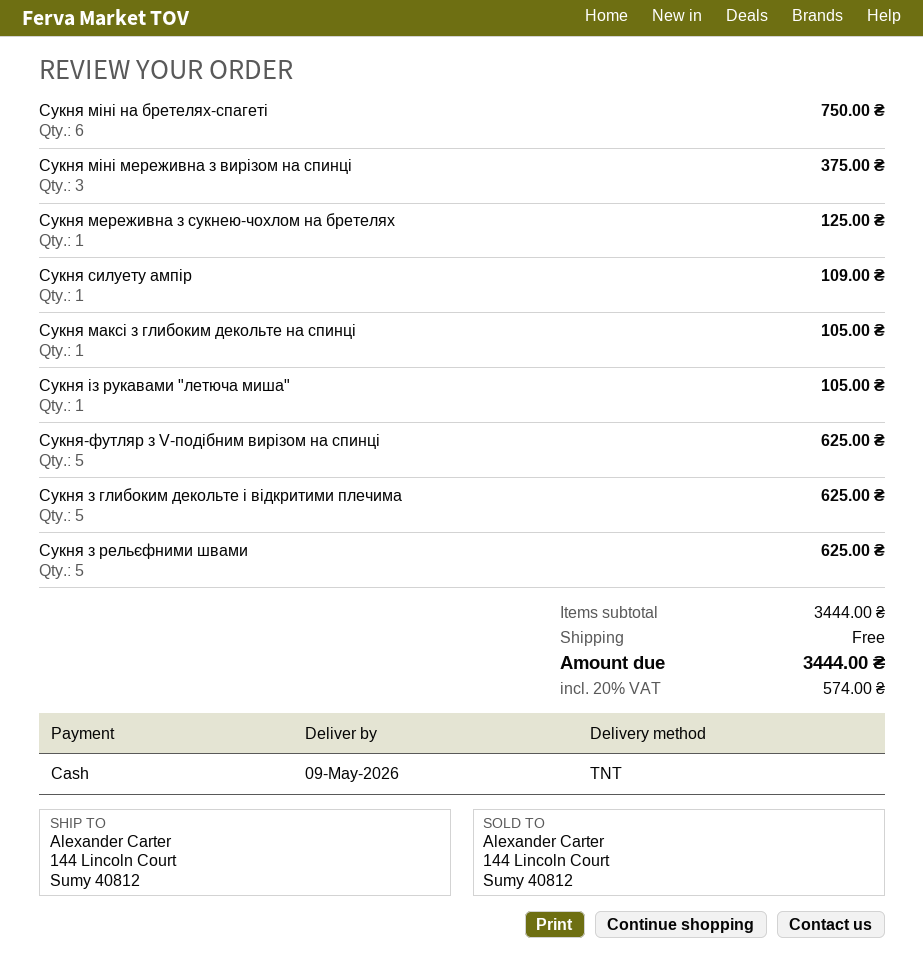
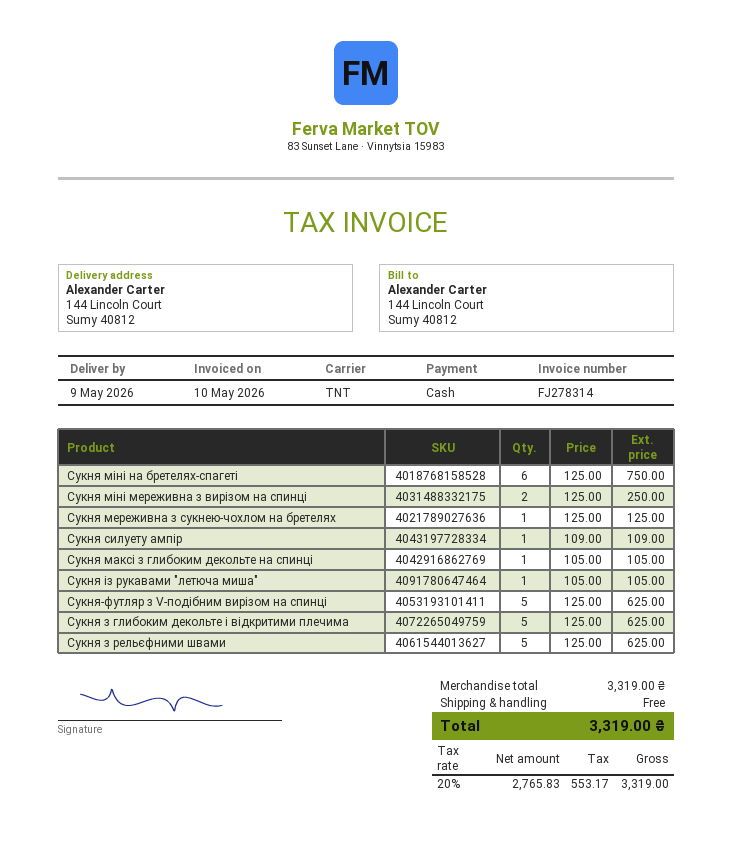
Сукня міні мереживна з вирізом на спинці: 3 for 375.00 -> 2 for 250.00
subtotal: 3444.00 -> 3319.00
tax: 20% = 574.00 -> 20% = 553.17
total: 3444.00 -> 3319.00

